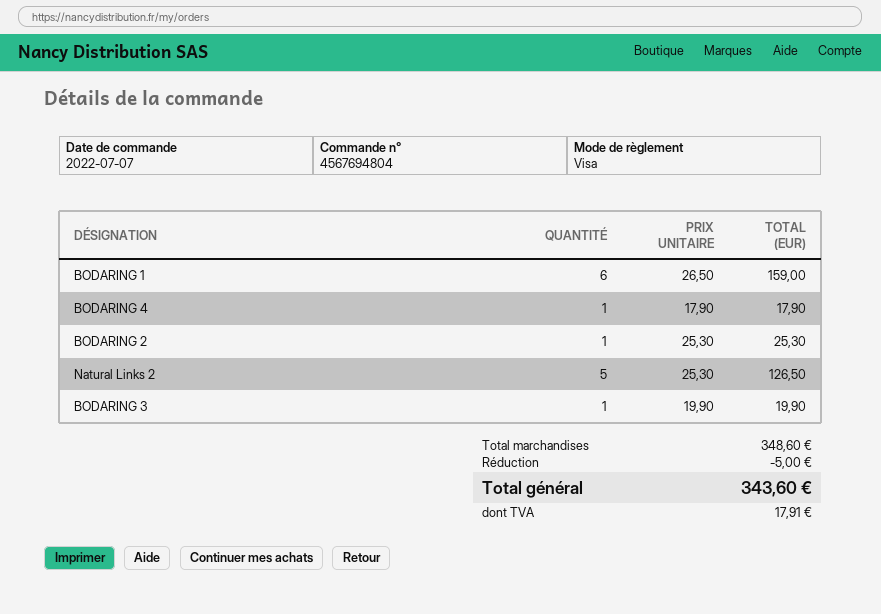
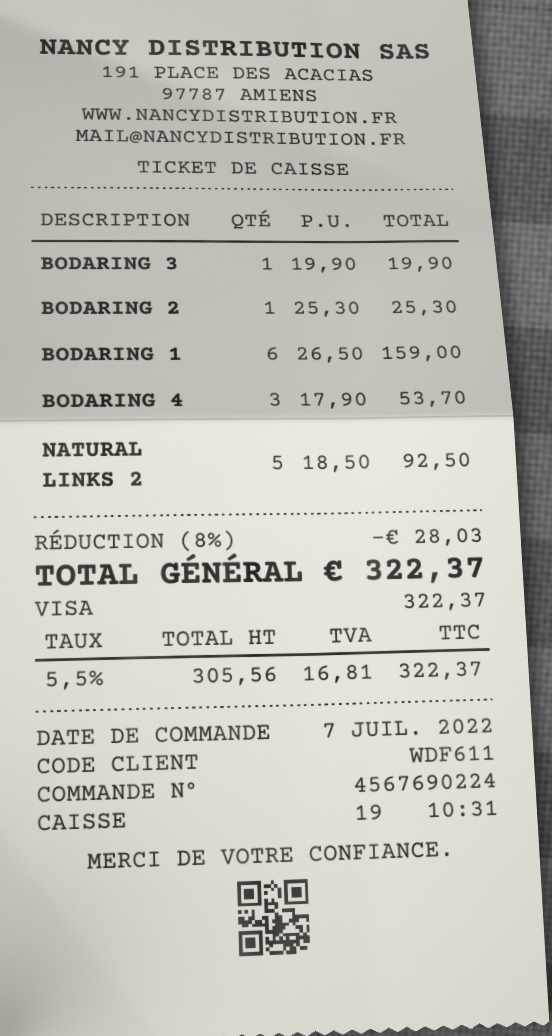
order number: 4567694804 -> 4567690224
BODARING 4: 1 x 17.90 = 17.90 -> 3 x 17.90 = 53.70
Natural Links 2: 5 x 25.30 = 126.50 -> 5 x 18.50 = 92.50
discount: 5.00 -> 28.03
tax: 17.91 -> 16.81
total: 343.60 -> 322.37

